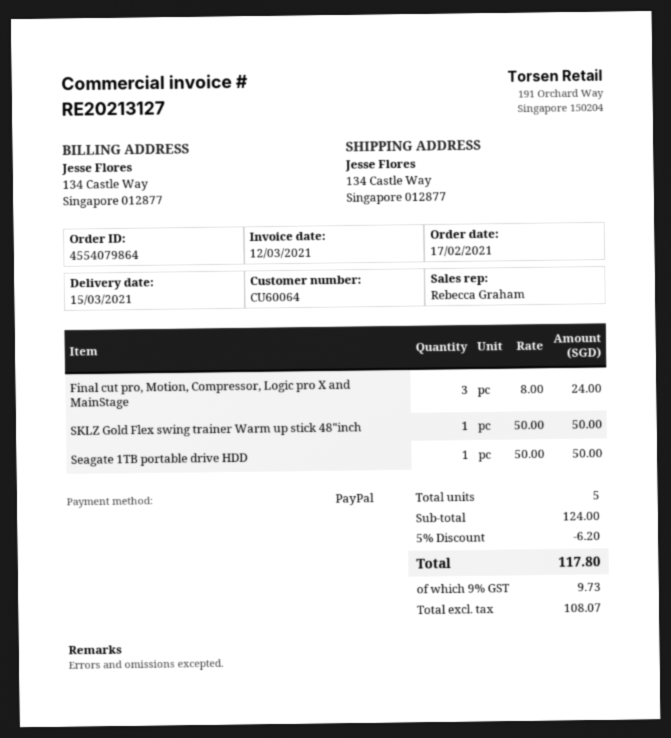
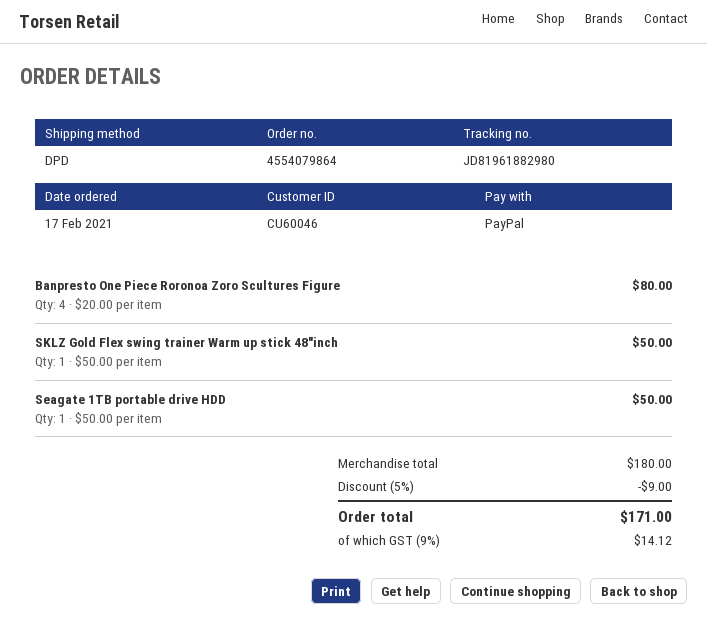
customer number: CU60064 -> CU60046
Final cut pro, Motion, Compressor, Logic pro X and MainStage: 3 x 8.00 = 24.00 -> none
Banpresto One Piece Roronoa Zoro Scultures Figure: none -> 4 x 20.00 = 80.00
subtotal: 124.00 -> 180.00
discount: 5% = 6.20 -> 5% = 9.00
tax: 9% = 9.73 -> 9% = 14.12
total: 117.80 -> 171.00

